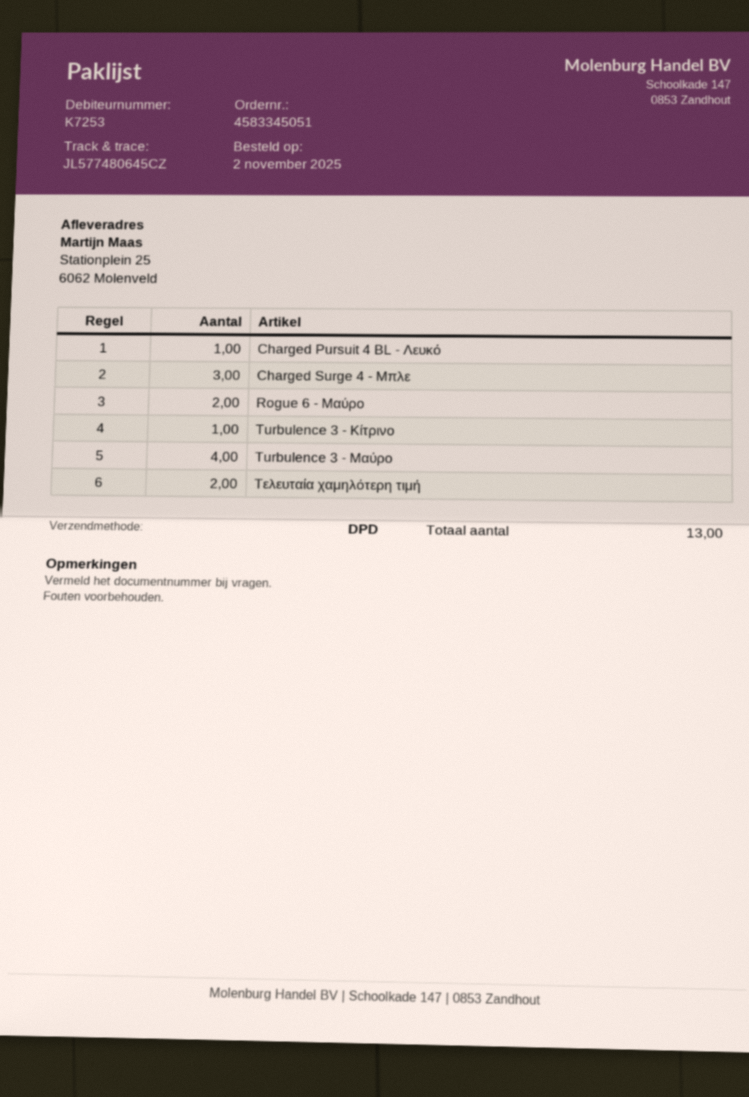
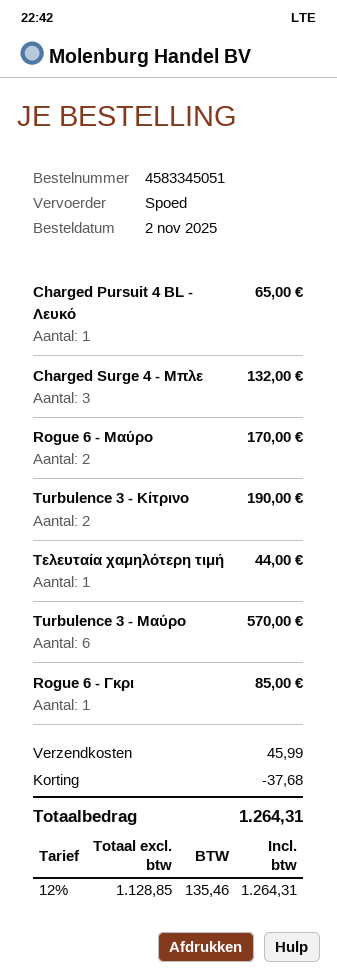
shipping method: DPD -> express
Turbulence 3 - Κίτρινο: 1 -> 2
Turbulence 3 - Μαύρο: 4 -> 6
Τελευταία χαμηλότερη τιμή: 2 -> 1
Rogue 6 - Γκρι: none -> 1

